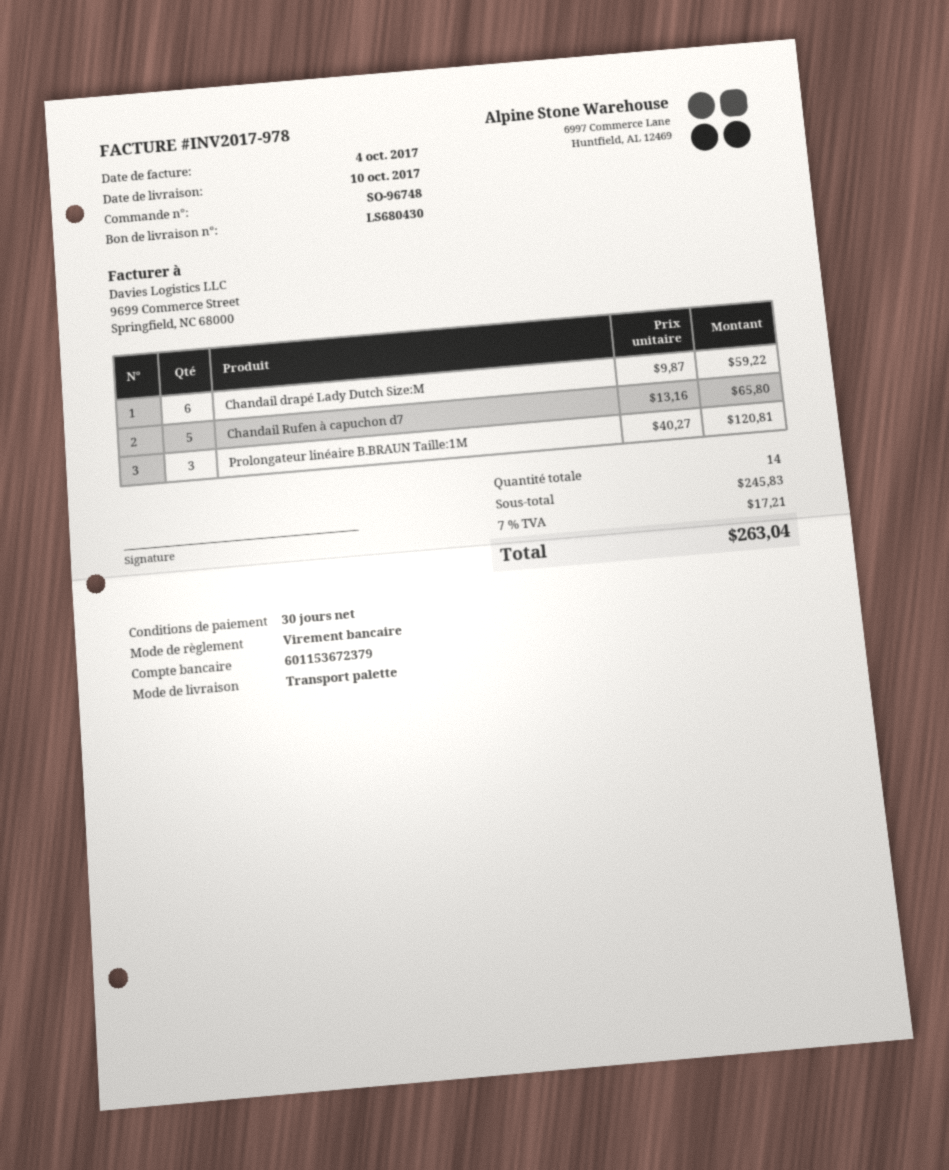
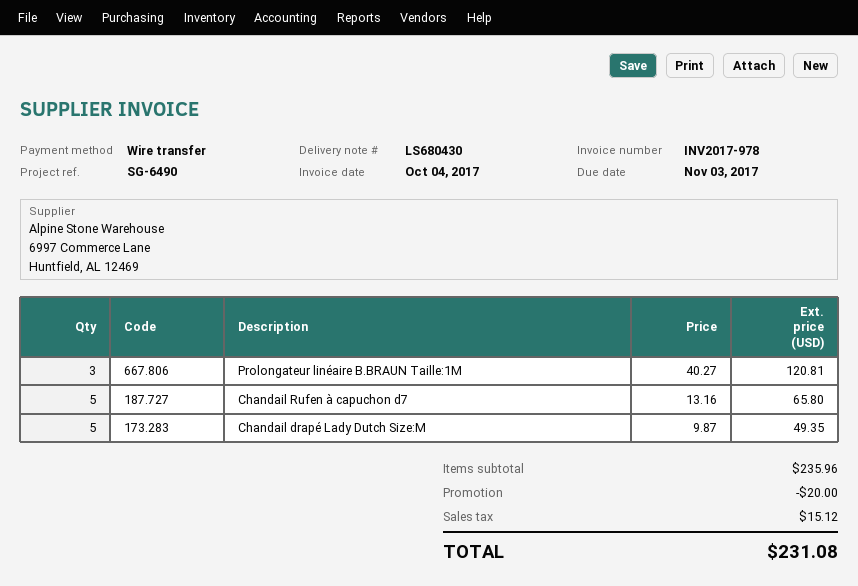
Chandail drapé Lady Dutch Size:M: 6 x 9.87 = 59.22 -> 5 x 9.87 = 49.35
subtotal: 245.83 -> 235.96
discount: none -> 20.00
tax: 17.21 -> 15.12
total: 263.04 -> 231.08

